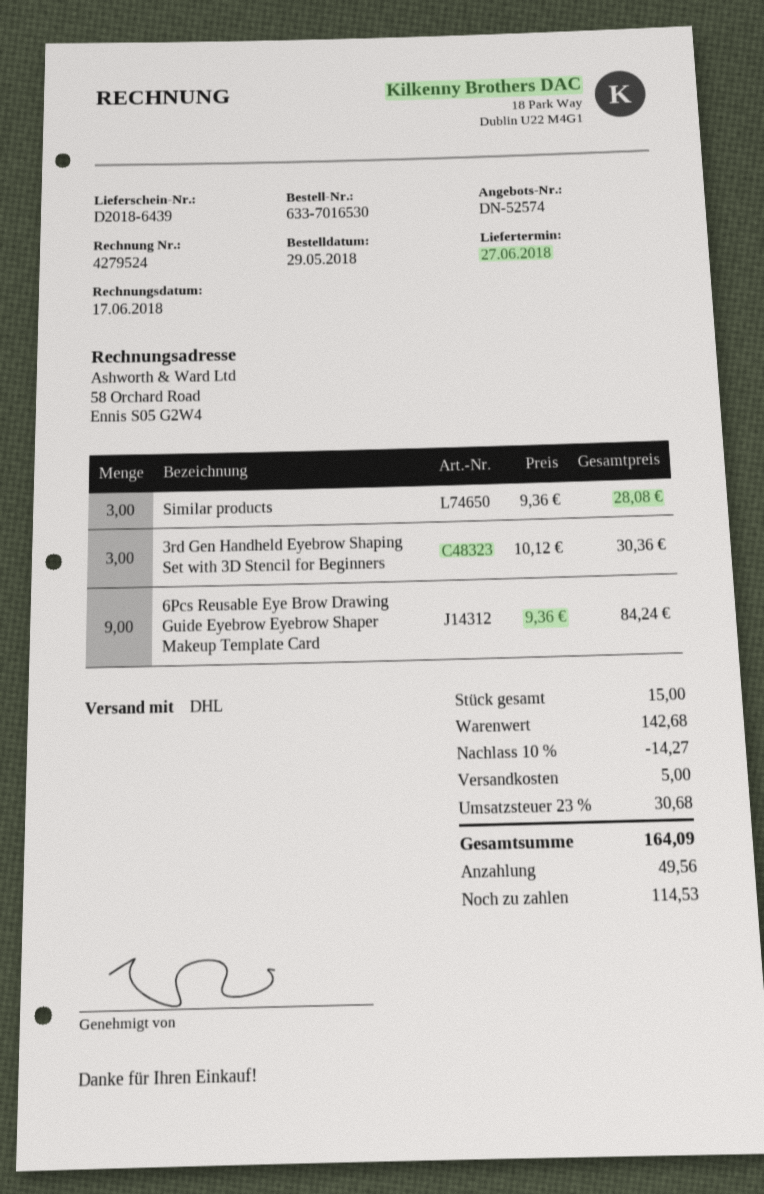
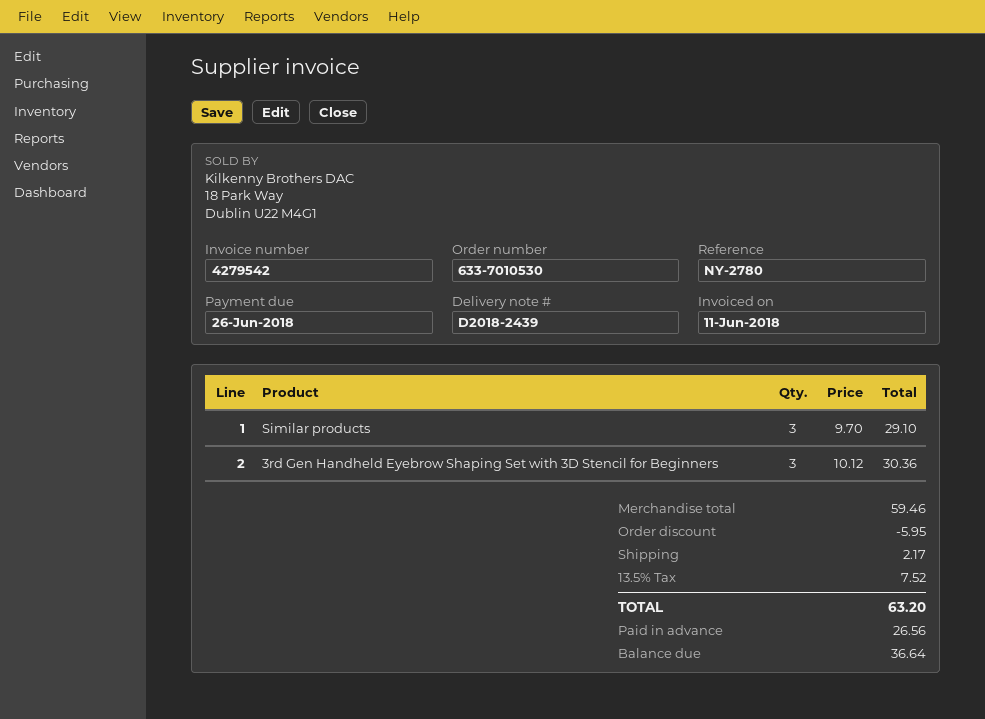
order number: 633-7016530 -> 633-7010530
delivery note number: D2018-6439 -> D2018-2439
invoice number: 4279524 -> 4279542
invoice date: 2018-06-17 -> 2018-06-11
Similar products: 3 x 9.36 = 28.08 -> 3 x 9.70 = 29.10
6Pcs Reusable Eye Brow Drawing Guide Eyebrow Eyebrow Shaper Makeup Template Card: 9 x 9.36 = 84.24 -> none
subtotal: 142.68 -> 59.46
discount: 14.27 -> 5.95
shipping: 5.00 -> 2.17
tax: 23% = 30.68 -> 13.5% = 7.52
total: 164.09 -> 63.20
deposit: 49.56 -> 26.56
balance: 114.53 -> 36.64

